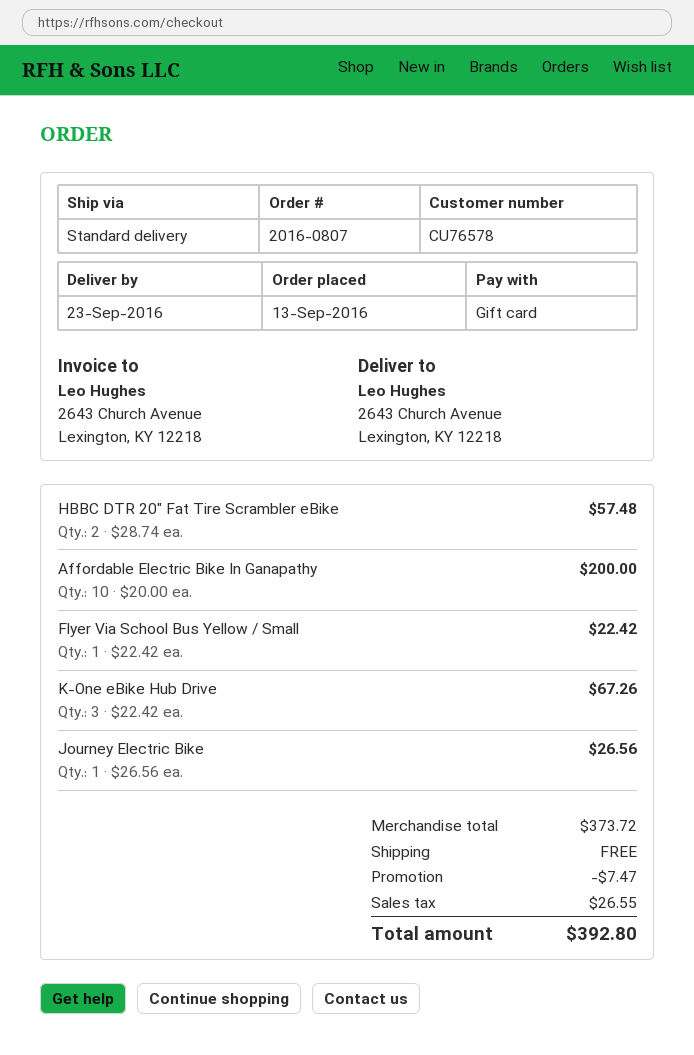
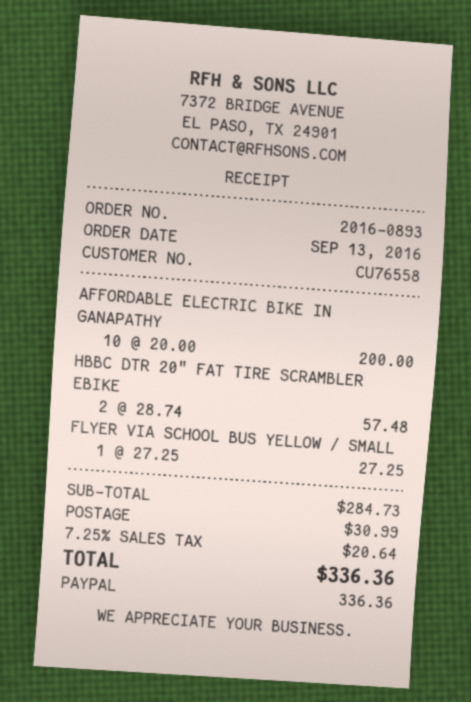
order number: 2016-0807 -> 2016-0893
customer number: CU76578 -> CU76558
payment method: gift card -> PayPal
Flyer Via School Bus Yellow / Small: 1 x 22.42 = 22.42 -> 1 x 27.25 = 27.25
K-One eBike Hub Drive: 3 x 22.42 = 67.26 -> none
Journey Electric Bike: 1 x 26.56 = 26.56 -> none
subtotal: 373.72 -> 284.73
discount: 7.47 -> none
shipping: 0.00 -> 30.99
tax: 26.55 -> 20.64
total: 392.80 -> 336.36

